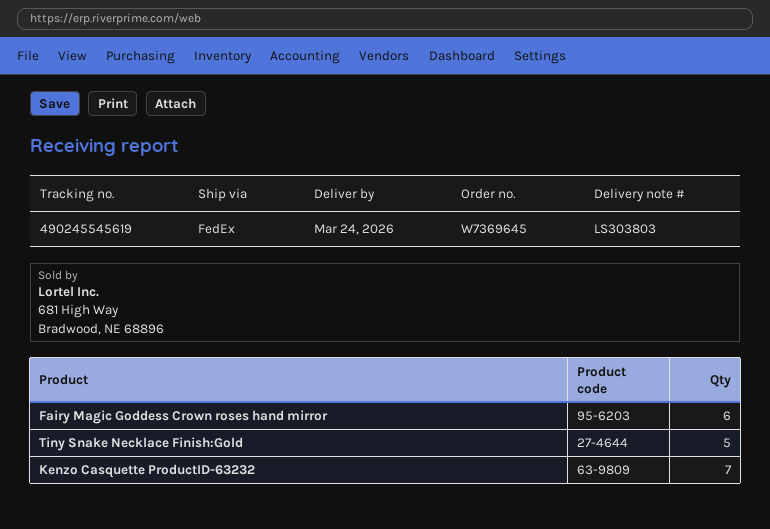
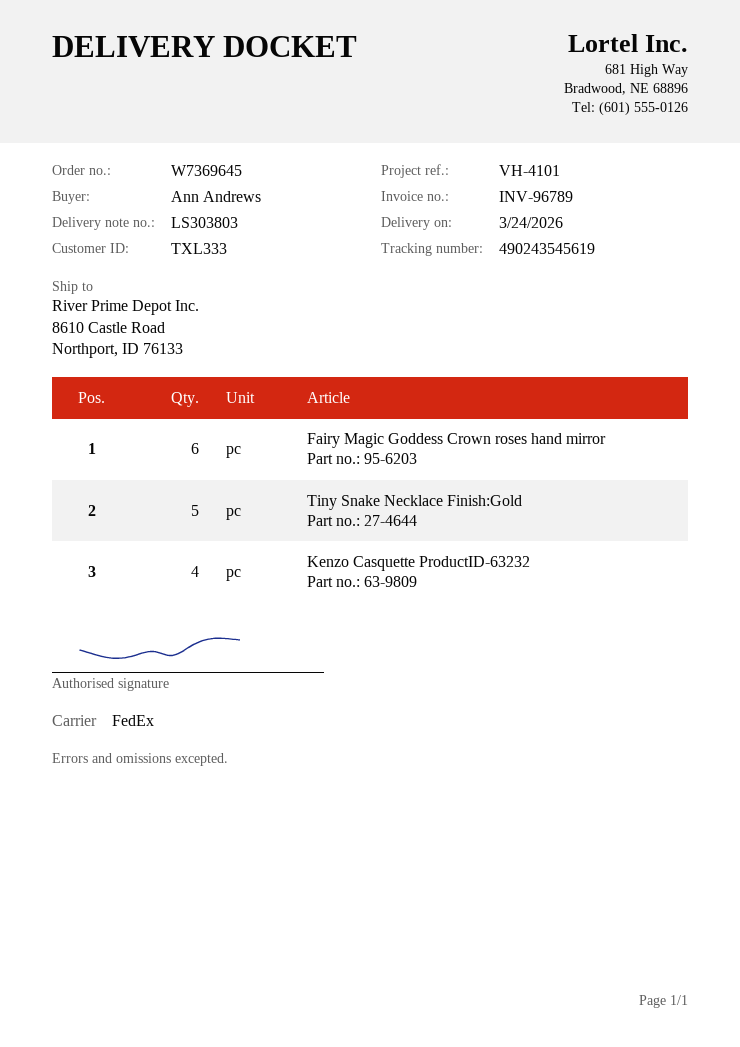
tracking number: 490245545619 -> 490243545619
Kenzo Casquette ProductID-63232: 7 -> 4

